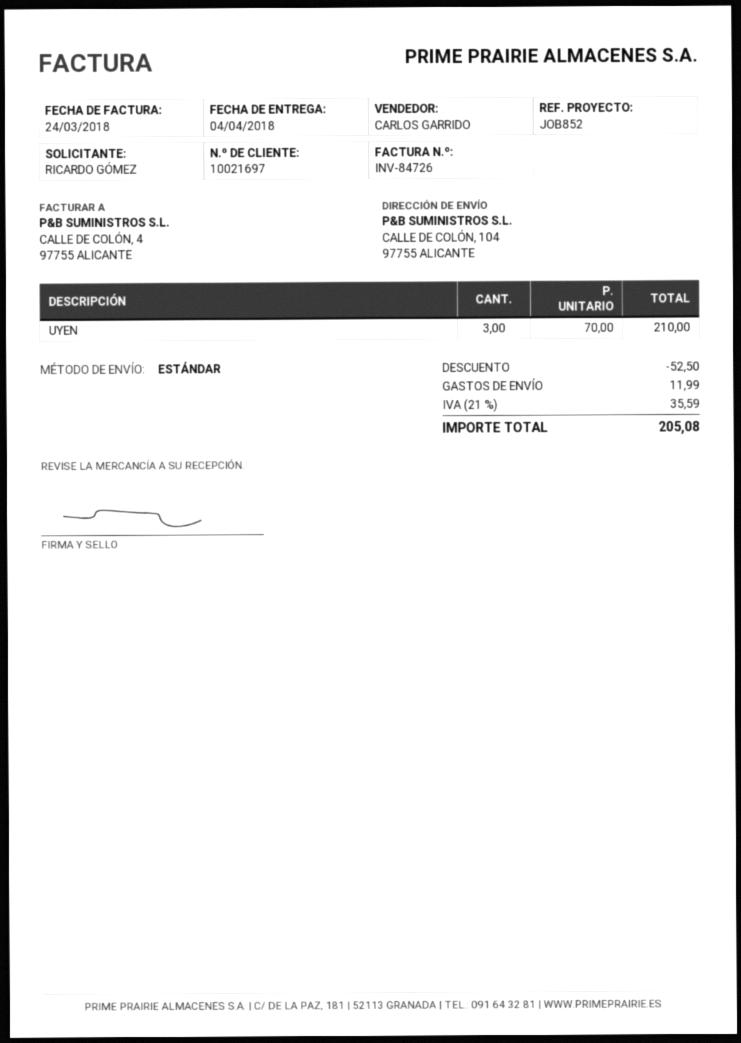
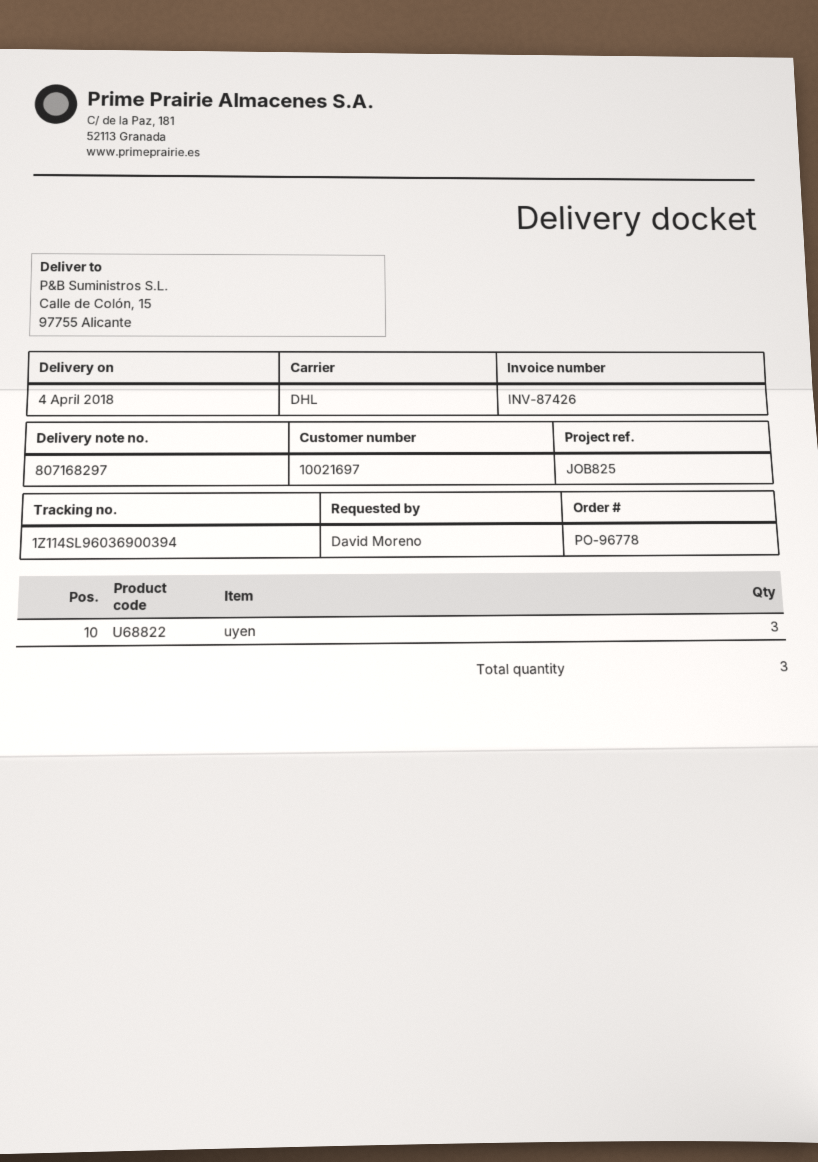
invoice number: INV-84726 -> INV-87426
reference: JOB852 -> JOB825
ordered by: RICARDO GÓMEZ -> David Moreno
shipping method: standard -> DHL
ship to: CALLE DE COLÓN, 104, 97755 ALICANTE -> Calle de Colón, 15, 97755 Alicante

